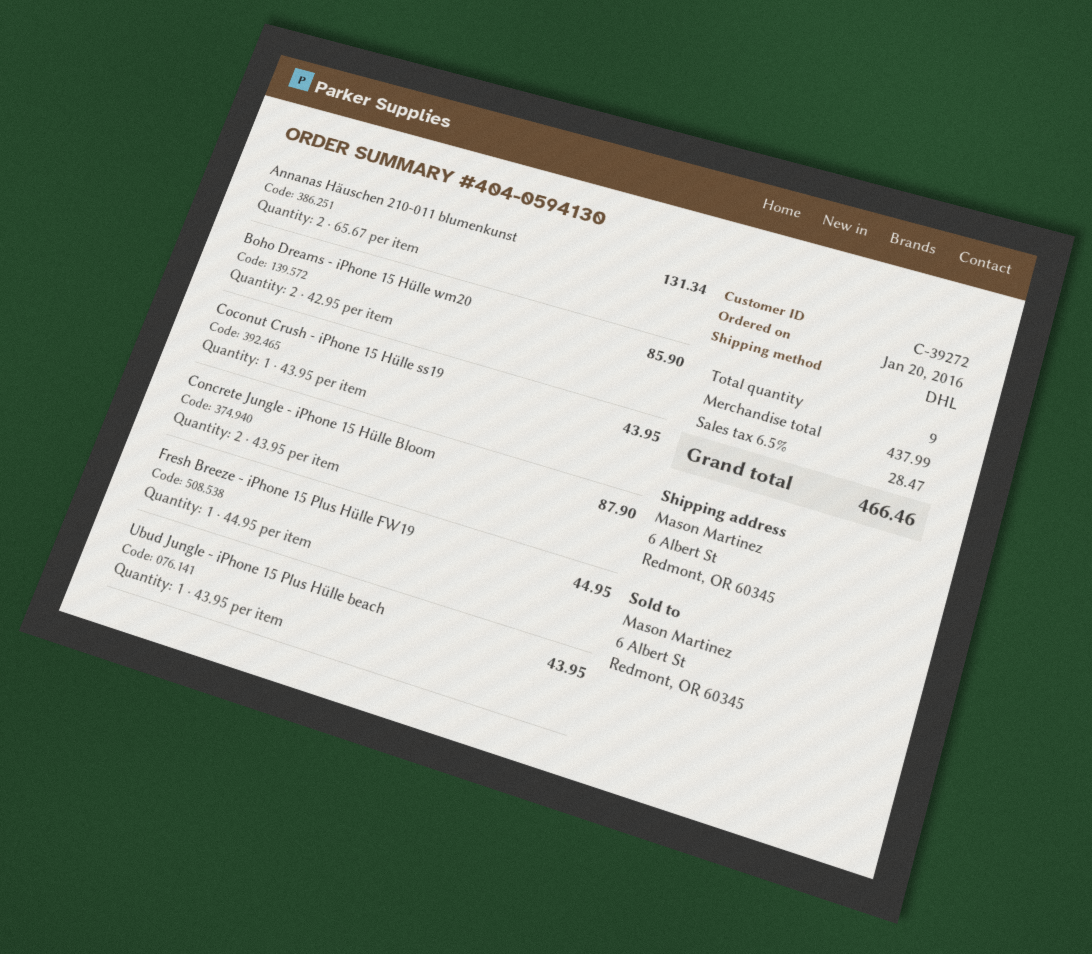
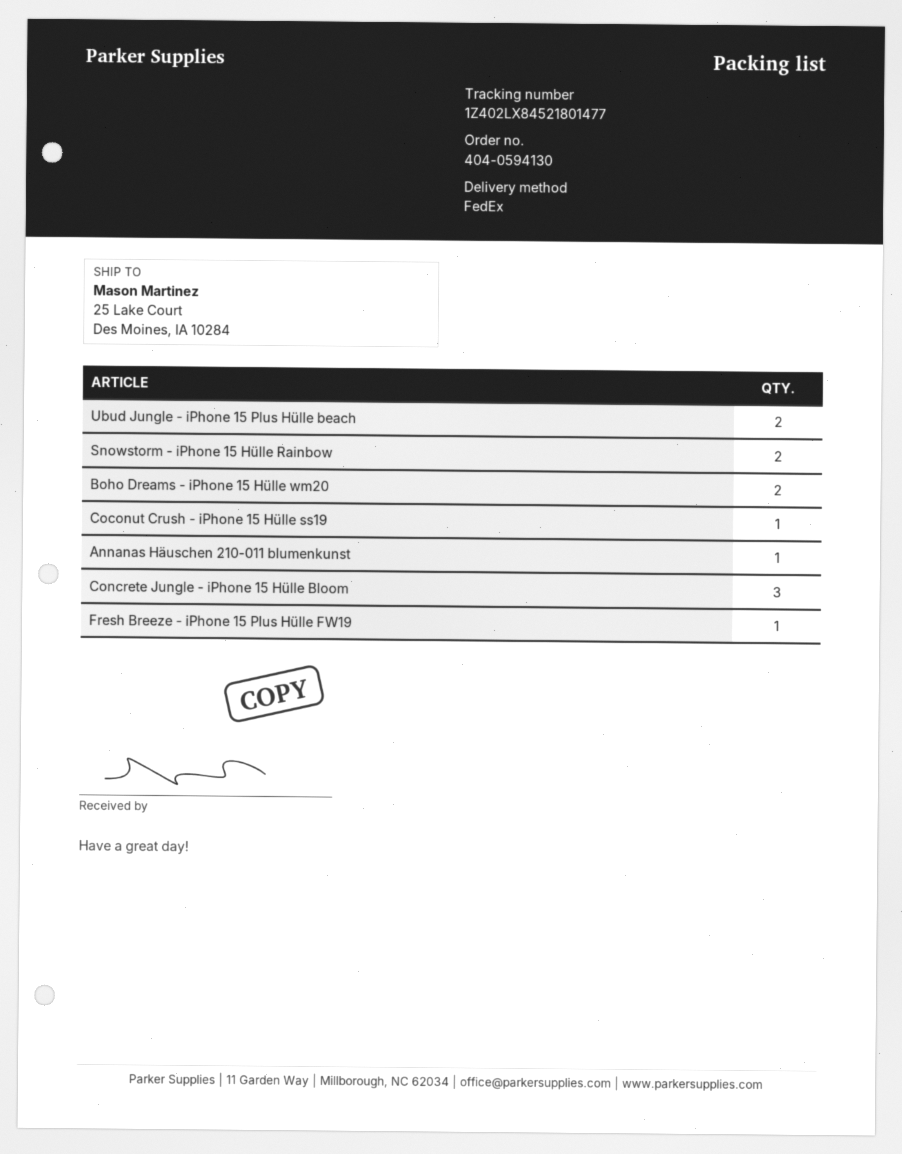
shipping method: DHL -> FedEx
ship to: 6 Albert St, Redmont, OR 60345 -> 25 Lake Court, Des Moines, IA 10284
Annanas Häuschen 210-011 blumenkunst: 2 -> 1
Concrete Jungle - iPhone 15 Hülle Bloom: 2 -> 3
Ubud Jungle - iPhone 15 Plus Hülle beach: 1 -> 2
Snowstorm - iPhone 15 Hülle Rainbow: none -> 2

